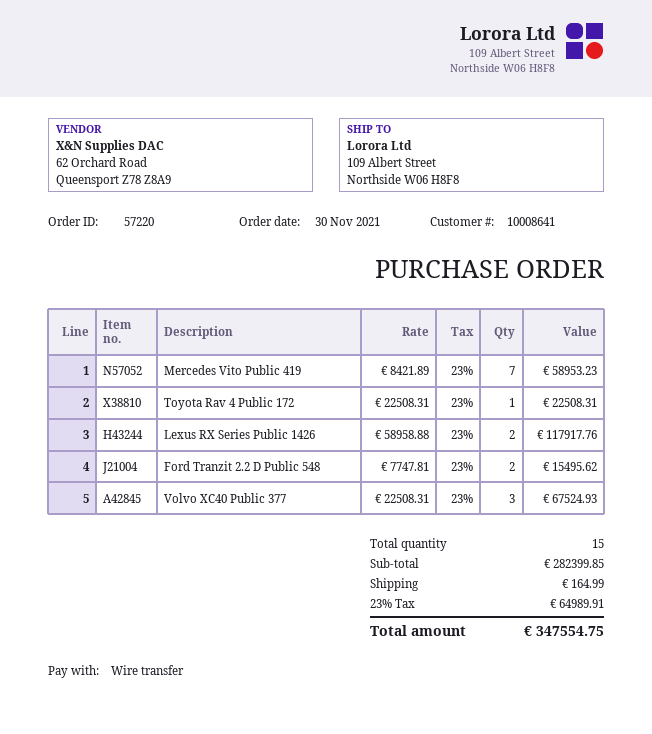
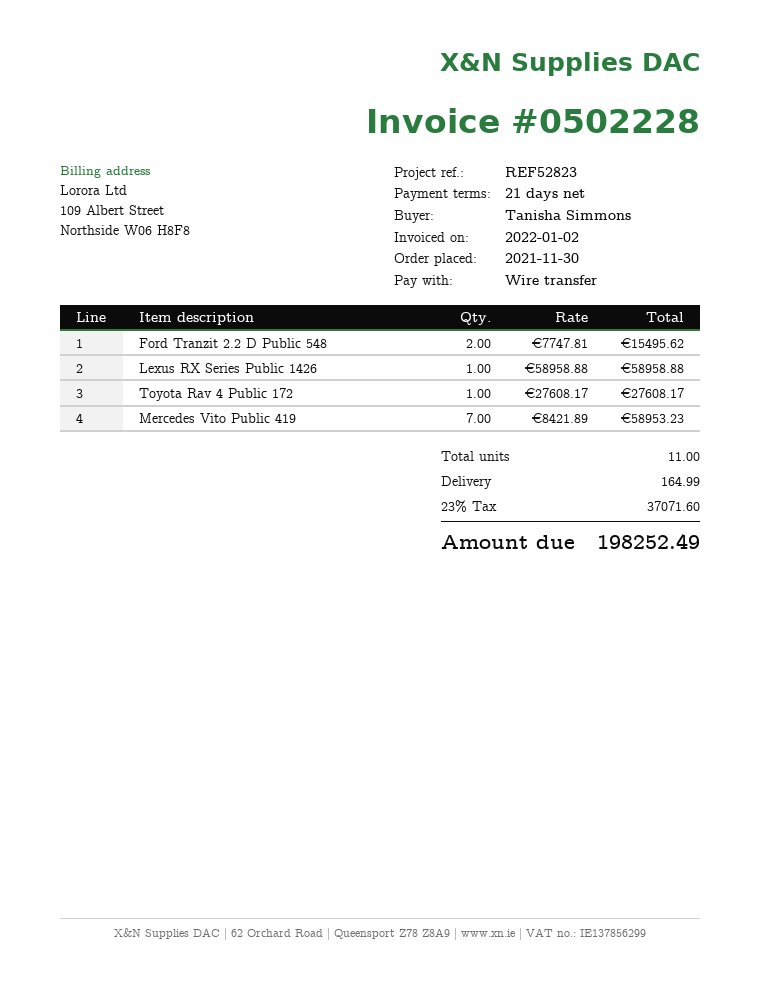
Toyota Rav 4 Public 172: 1 x 22508.31 = 22508.31 -> 1 x 27608.17 = 27608.17
Lexus RX Series Public 1426: 2 x 58958.88 = 117917.76 -> 1 x 58958.88 = 58958.88
Volvo XC40 Public 377: 3 x 22508.31 = 67524.93 -> none
total quantity: 15 -> 11
tax: 23% = 64989.91 -> 23% = 37071.60
total: 347554.75 -> 198252.49

